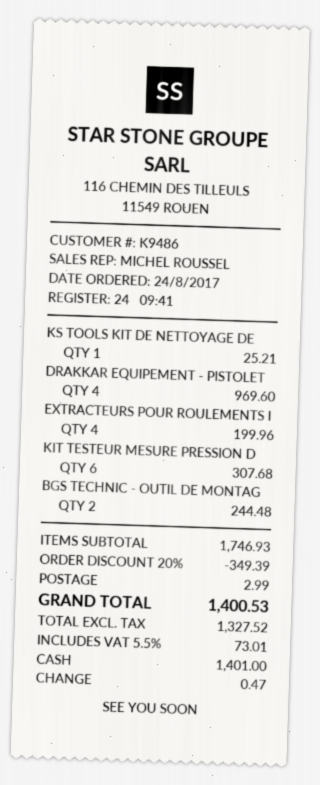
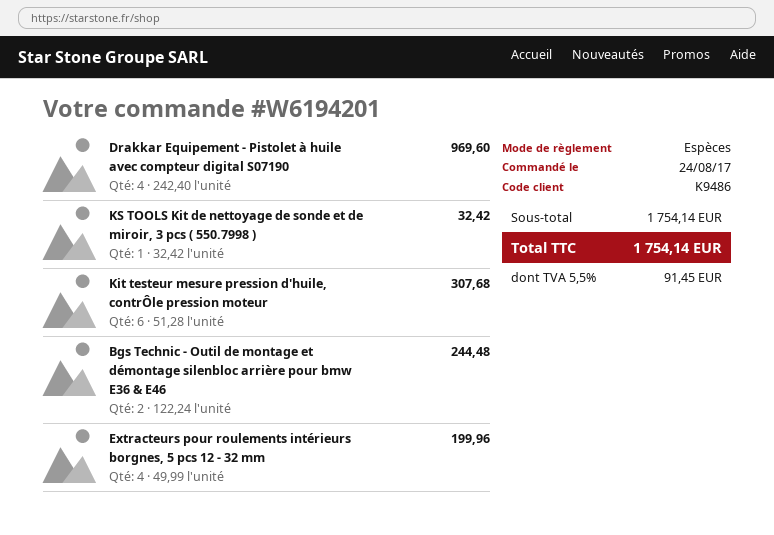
KS TOOLS KIT DE NETTOYAGE DE: 1 for 25.21 -> 1 for 32.42
subtotal: 1746.93 -> 1754.14
discount: 20% = 349.39 -> none
shipping: 2.99 -> none
tax: 5.5% = 73.01 -> 5.5% = 91.45
total: 1400.53 -> 1754.14

